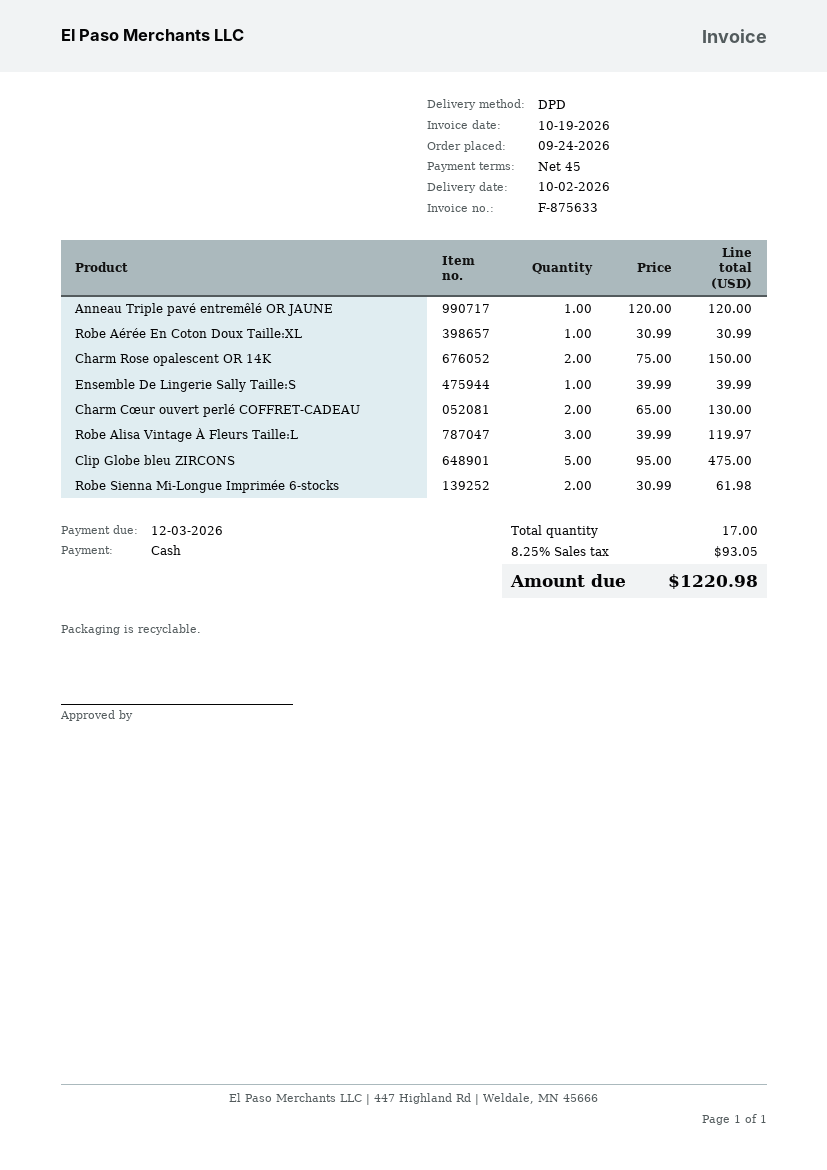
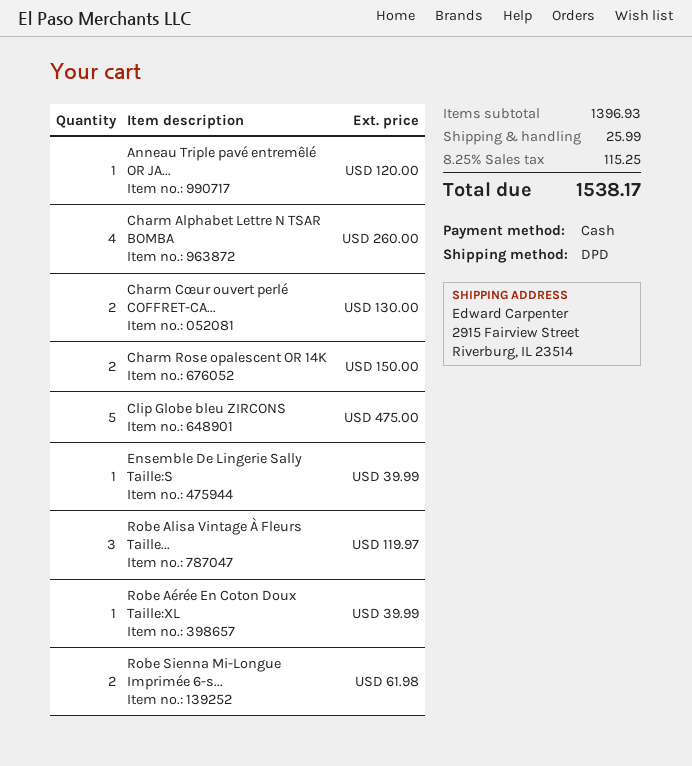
Robe Aérée En Coton Doux Taille:XL: 1 for 30.99 -> 1 for 39.99
Charm Alphabet Lettre N TSAR BOMBA: none -> 4 for 260.00
shipping: none -> 25.99
tax: 8.25% = 93.05 -> 8.25% = 115.25
total: 1220.98 -> 1538.17

